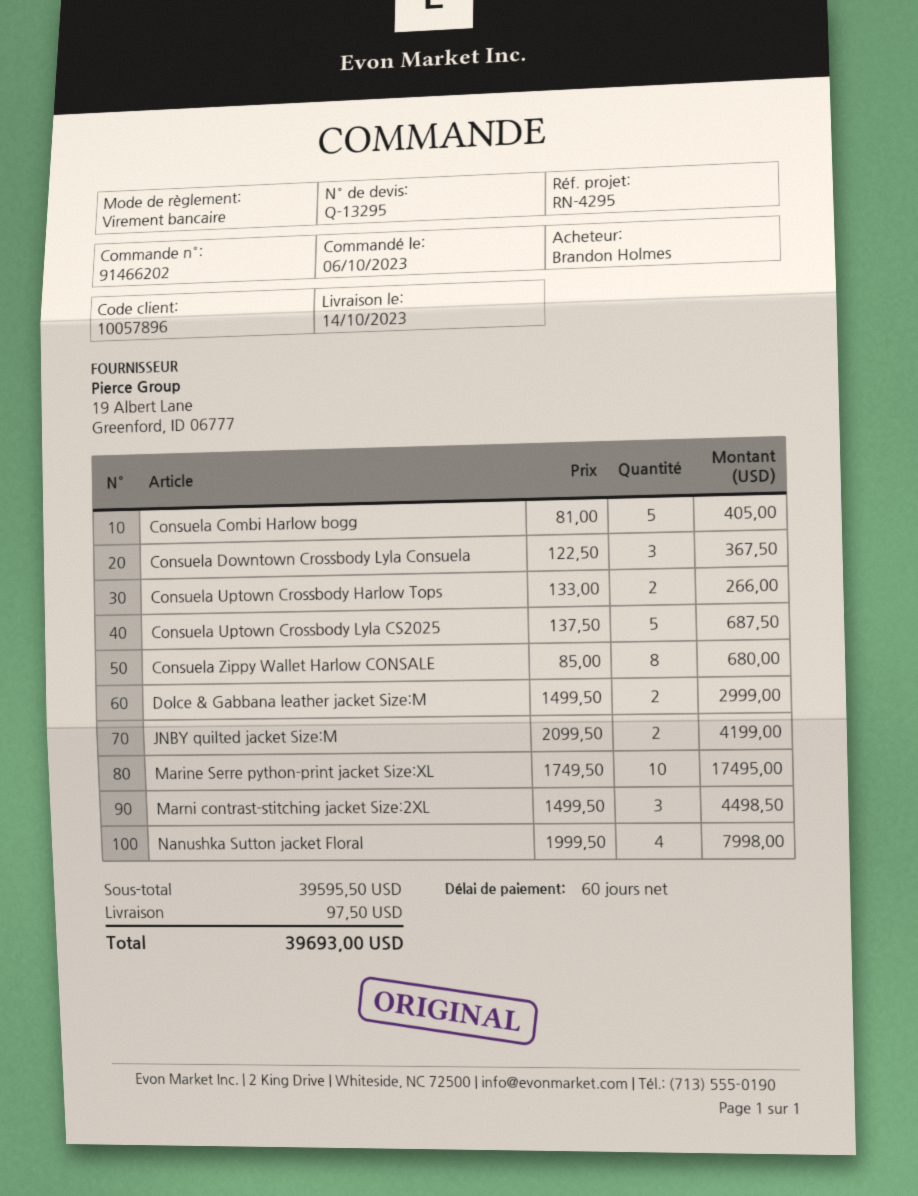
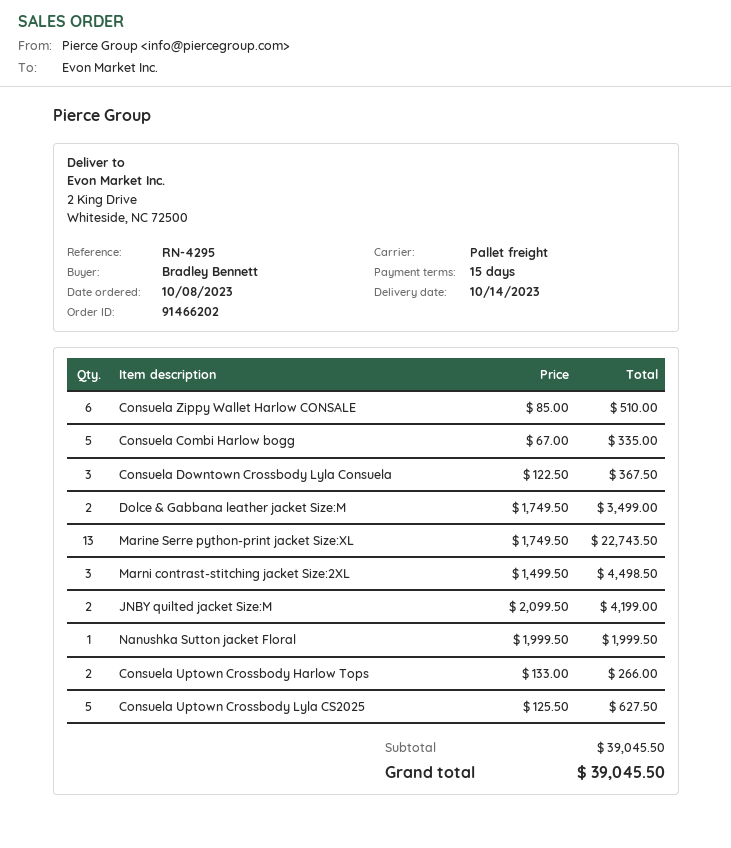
order date: 2023-10-06 -> 2023-10-08
payment terms: 60 days -> 15 days
ordered by: Brandon Holmes -> Bradley Bennett
Consuela Combi Harlow bogg: 5 x 81.00 = 405.00 -> 5 x 67.00 = 335.00
Consuela Uptown Crossbody Lyla CS2025: 5 x 137.50 = 687.50 -> 5 x 125.50 = 627.50
Consuela Zippy Wallet Harlow CONSALE: 8 x 85.00 = 680.00 -> 6 x 85.00 = 510.00
Dolce & Gabbana leather jacket Size:M: 2 x 1499.50 = 2999.00 -> 2 x 1749.50 = 3499.00
Marine Serre python-print jacket Size:XL: 10 x 1749.50 = 17495.00 -> 13 x 1749.50 = 22743.50
Nanushka Sutton jacket Floral: 4 x 1999.50 = 7998.00 -> 1 x 1999.50 = 1999.50
subtotal: 39595.50 -> 39045.50
shipping: 97.50 -> none
total: 39693.00 -> 39045.50

